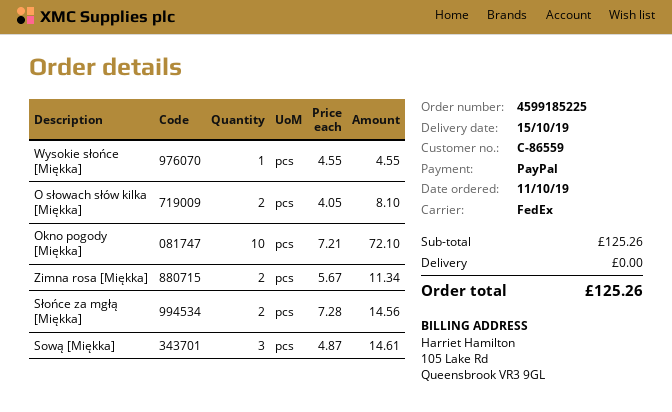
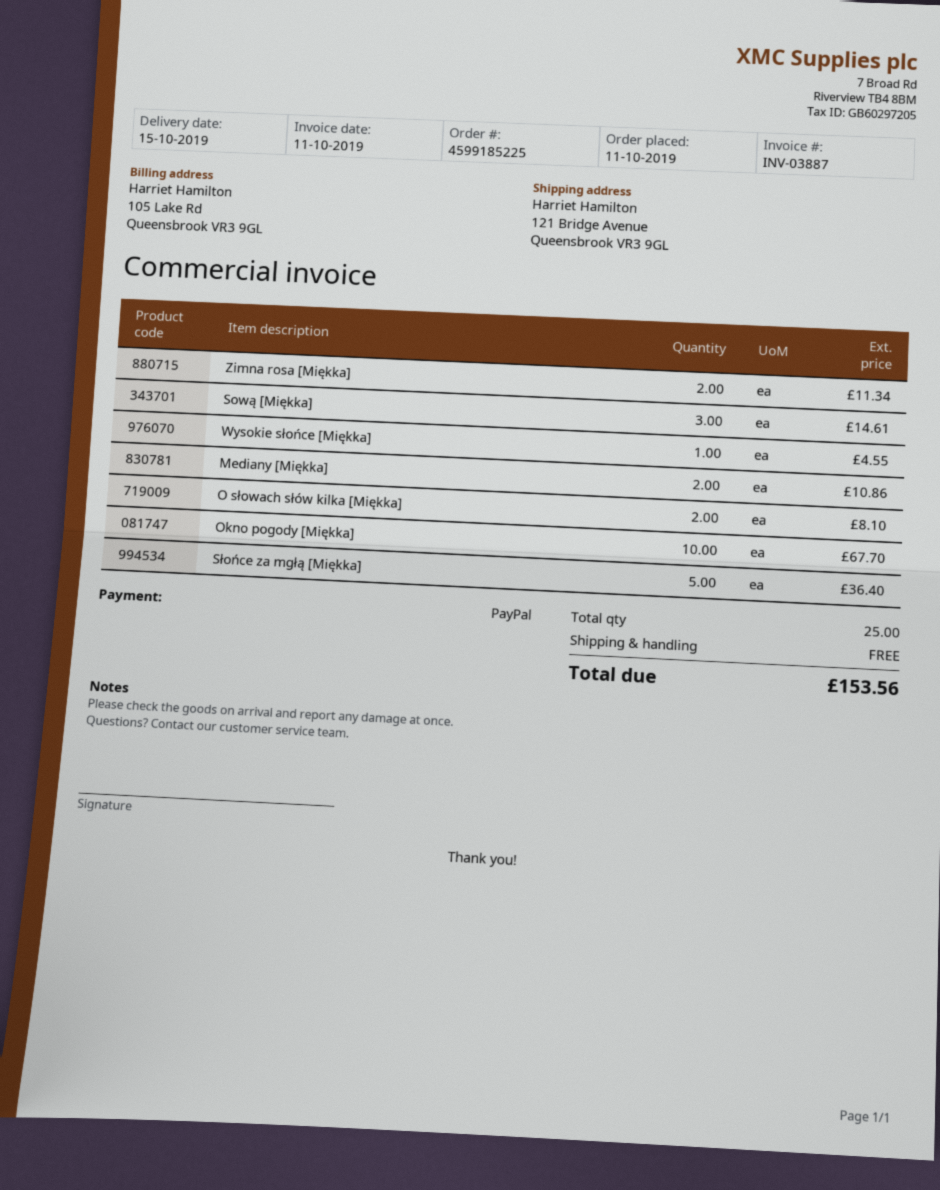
Okno pogody [Miękka]: 10 for 72.10 -> 10 for 67.70
Słońce za mgłą [Miękka]: 2 for 14.56 -> 5 for 36.40
Mediany [Miękka]: none -> 2 for 10.86
total: 125.26 -> 153.56

